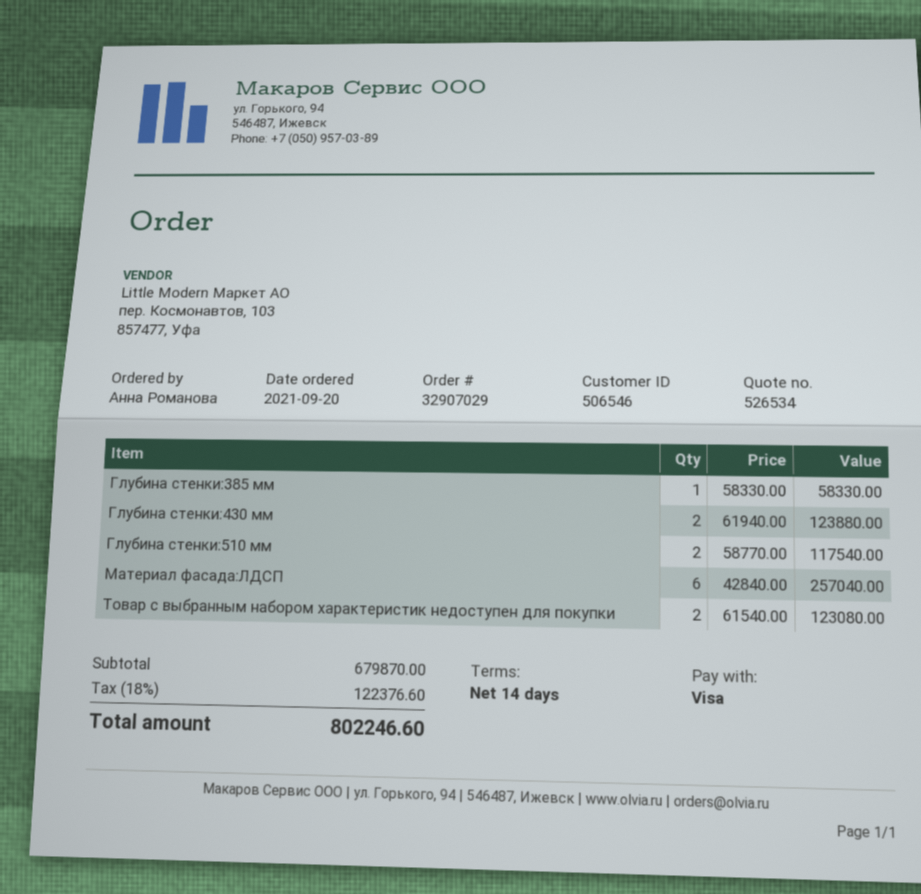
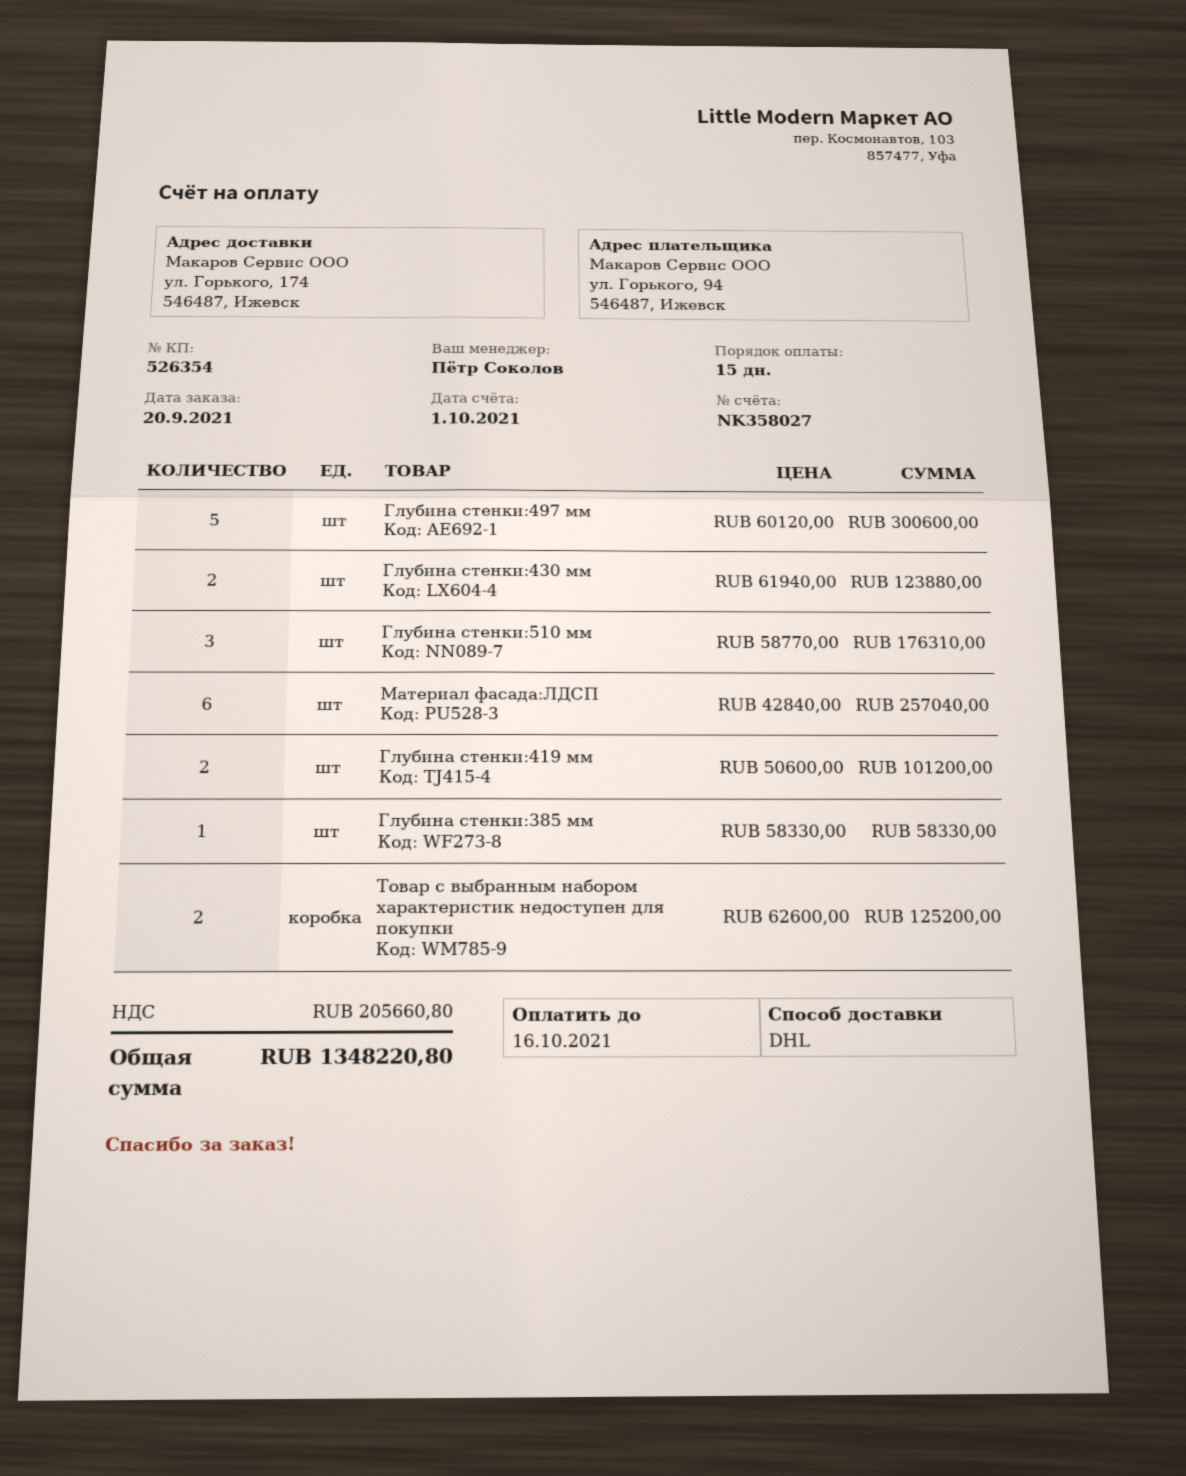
quote number: 526534 -> 526354
payment terms: 14 days -> 15 days
Глубина стенки:510 мм: 2 x 58770.00 = 117540.00 -> 3 x 58770.00 = 176310.00
Товар с выбранным набором характеристик недоступен для покупки: 2 x 61540.00 = 123080.00 -> 2 x 62600.00 = 125200.00
Глубина стенки:497 мм: none -> 5 x 60120.00 = 300600.00
Глубина стенки:419 мм: none -> 2 x 50600.00 = 101200.00
tax: 122376.60 -> 205660.80
total: 802246.60 -> 1348220.80

